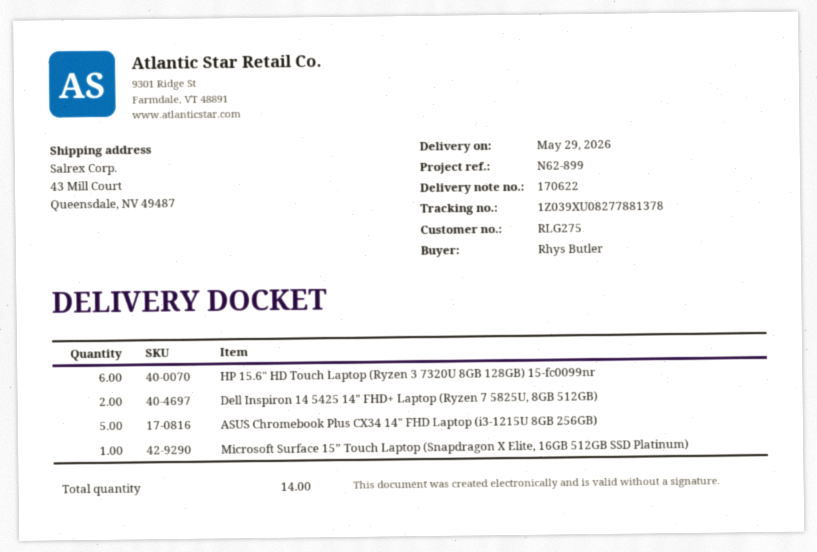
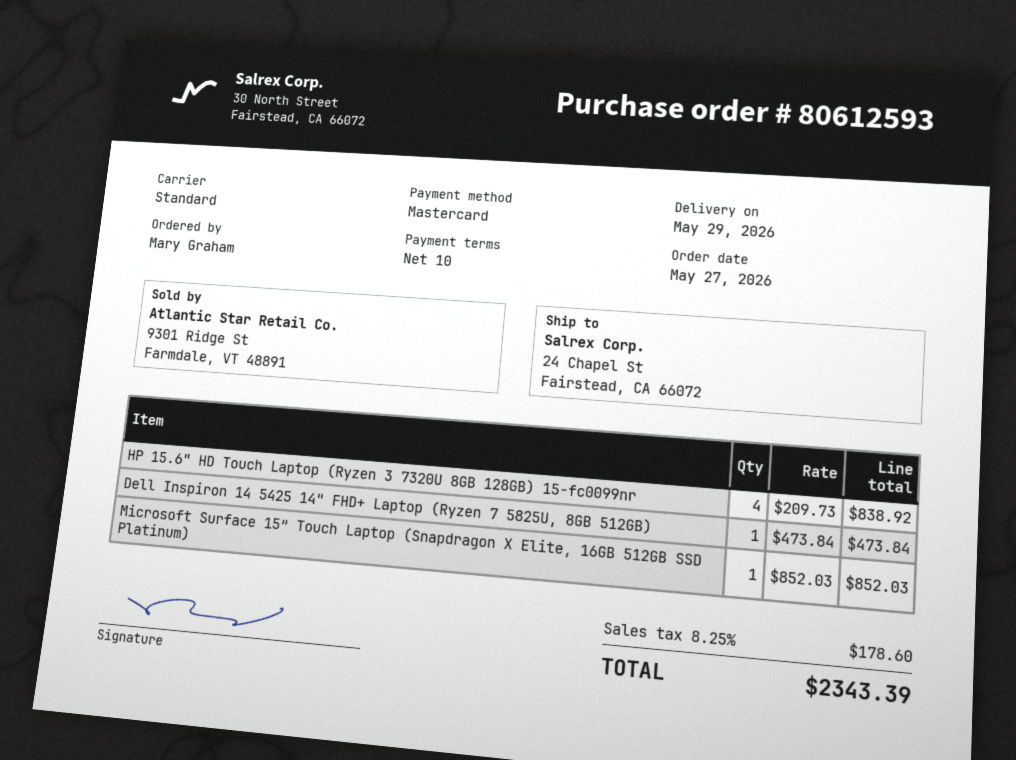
ordered by: Rhys Butler -> Mary Graham
ship to: 43 Mill Court, Queensdale, NV 49487 -> 24 Chapel St, Fairstead, CA 66072
HP 15.6" HD Touch Laptop (Ryzen 3 7320U 8GB 128GB) 15-fc0099nr: 6 -> 4
Dell Inspiron 14 5425 14" FHD+ Laptop (Ryzen 7 5825U, 8GB 512GB): 2 -> 1
ASUS Chromebook Plus CX34 14" FHD Laptop (i3-1215U 8GB 256GB): 5 -> none

